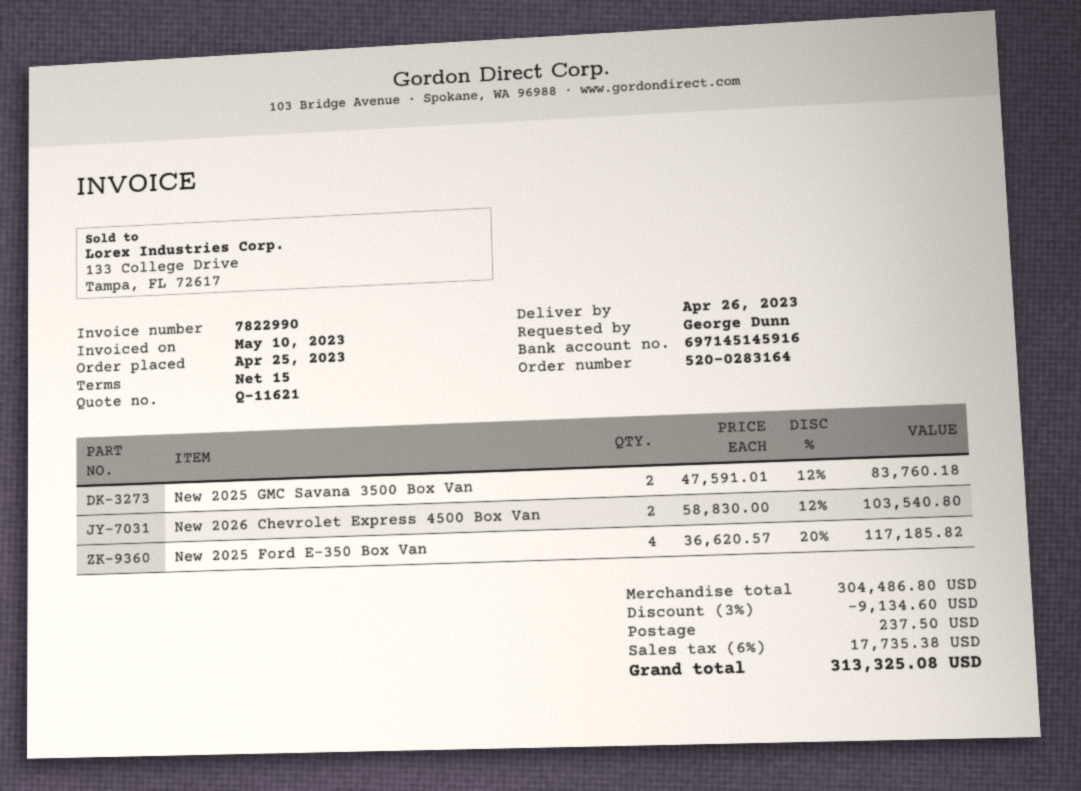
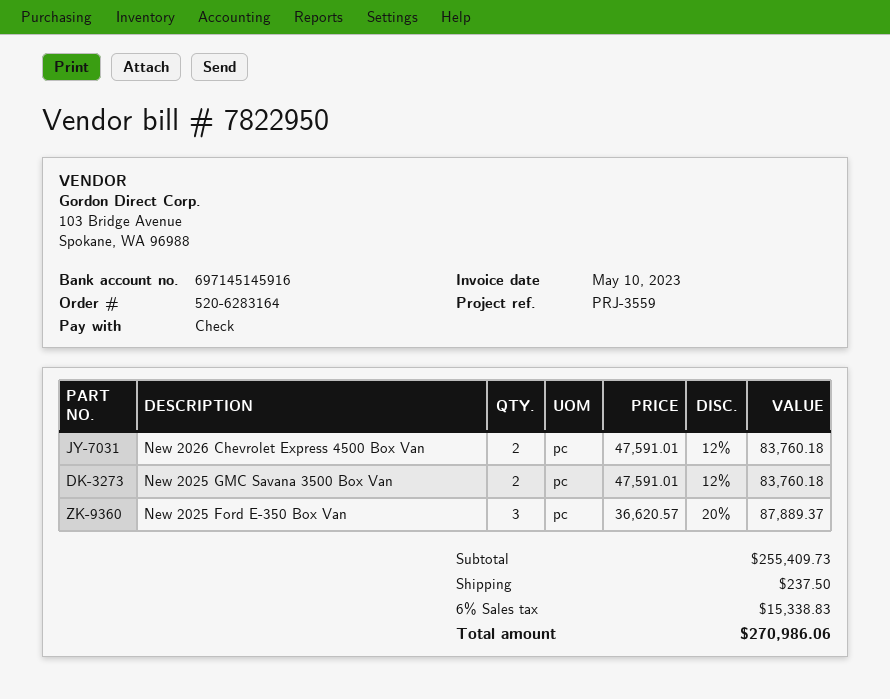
order number: 520-0283164 -> 520-6283164
invoice number: 7822990 -> 7822950
New 2026 Chevrolet Express 4500 Box Van: 2 x 58830.00 - 12% = 103540.80 -> 2 x 47591.01 - 12% = 83760.18
New 2025 Ford E-350 Box Van: 4 x 36620.57 - 20% = 117185.82 -> 3 x 36620.57 - 20% = 87889.37
subtotal: 304486.80 -> 255409.73
discount: 3% = 9134.60 -> none
tax: 6% = 17735.38 -> 6% = 15338.83
total: 313325.08 -> 270986.06

